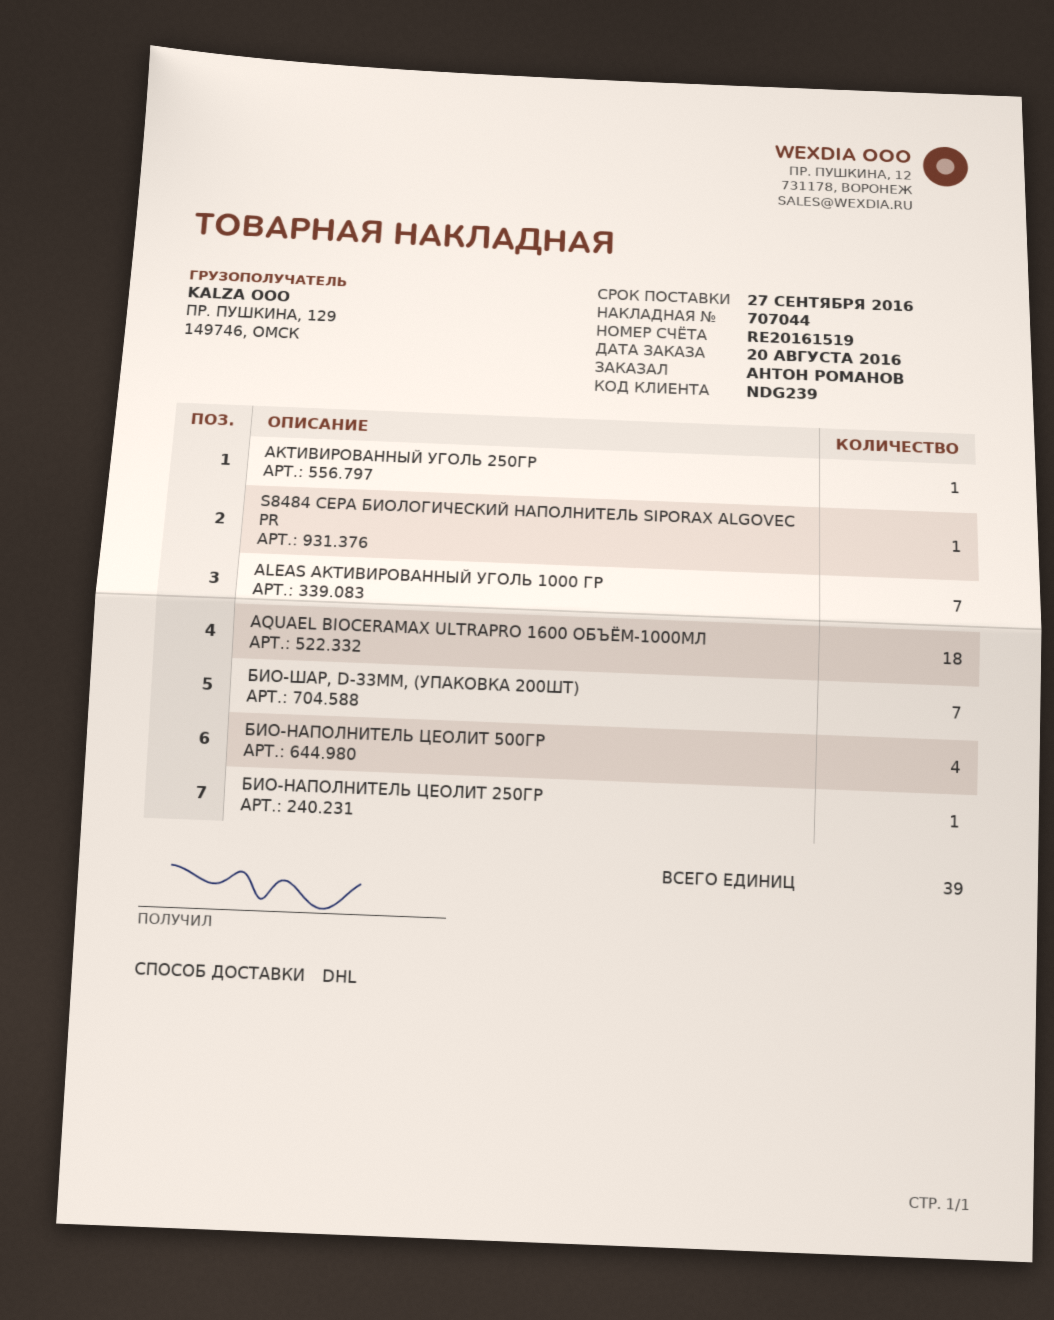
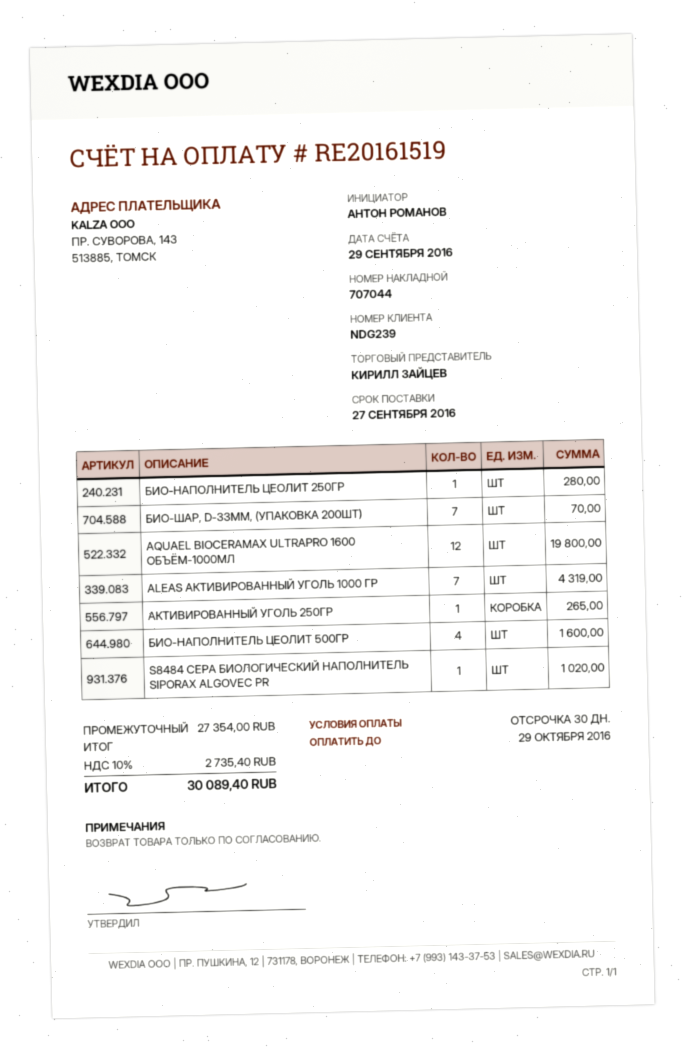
AQUAEL BIOCERAMAX ULTRAPRO 1600 ОБЪЁМ-1000МЛ: 18 -> 12

